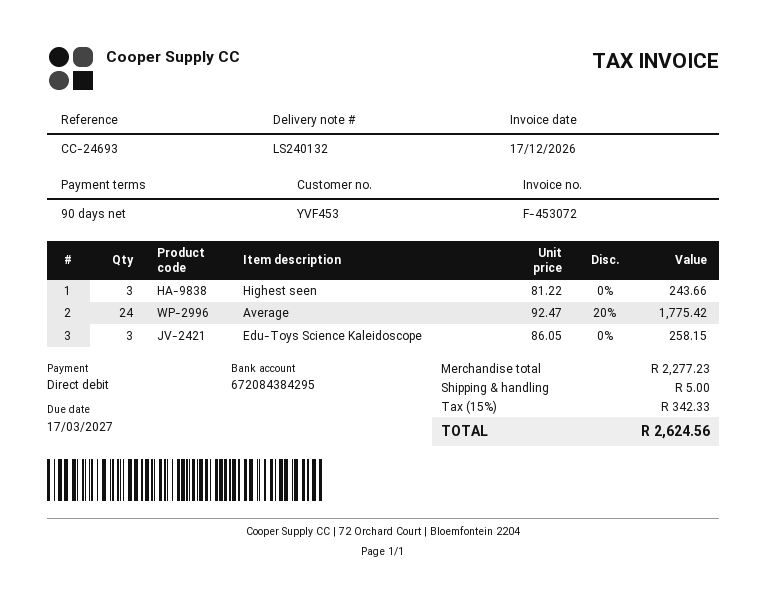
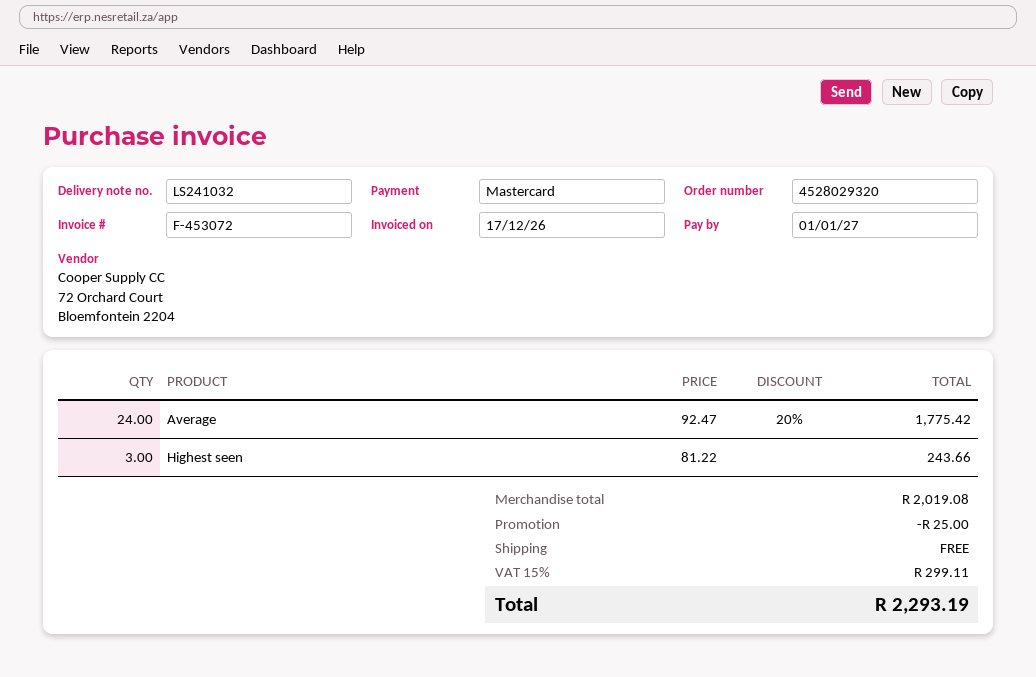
delivery note number: LS240132 -> LS241032
due date: 2027-03-17 -> 2027-01-01
payment method: direct debit -> Mastercard
Edu-Toys Science Kaleidoscope: 3 x 86.05 = 258.15 -> none
subtotal: 2277.23 -> 2019.08
discount: none -> 25.00
shipping: 5.00 -> 0.00
tax: 15% = 342.33 -> 15% = 299.11
total: 2624.56 -> 2293.19

